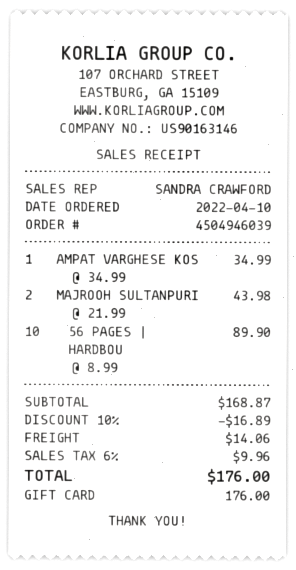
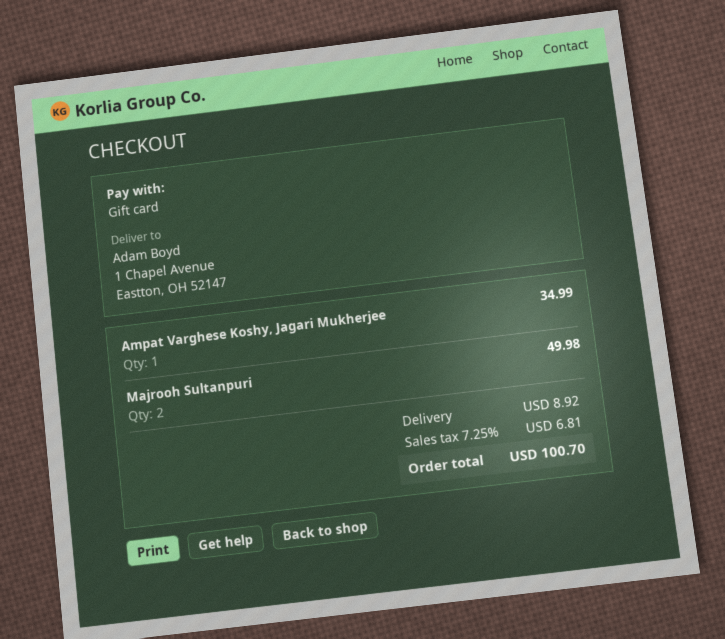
MAJROOH SULTANPURI: 2 for 43.98 -> 2 for 49.98
56 PAGES | HARDBOU: 10 for 89.90 -> none
discount: 10% = 16.89 -> none
shipping: 14.06 -> 8.92
tax: 6% = 9.96 -> 7.25% = 6.81
total: 176.00 -> 100.70

